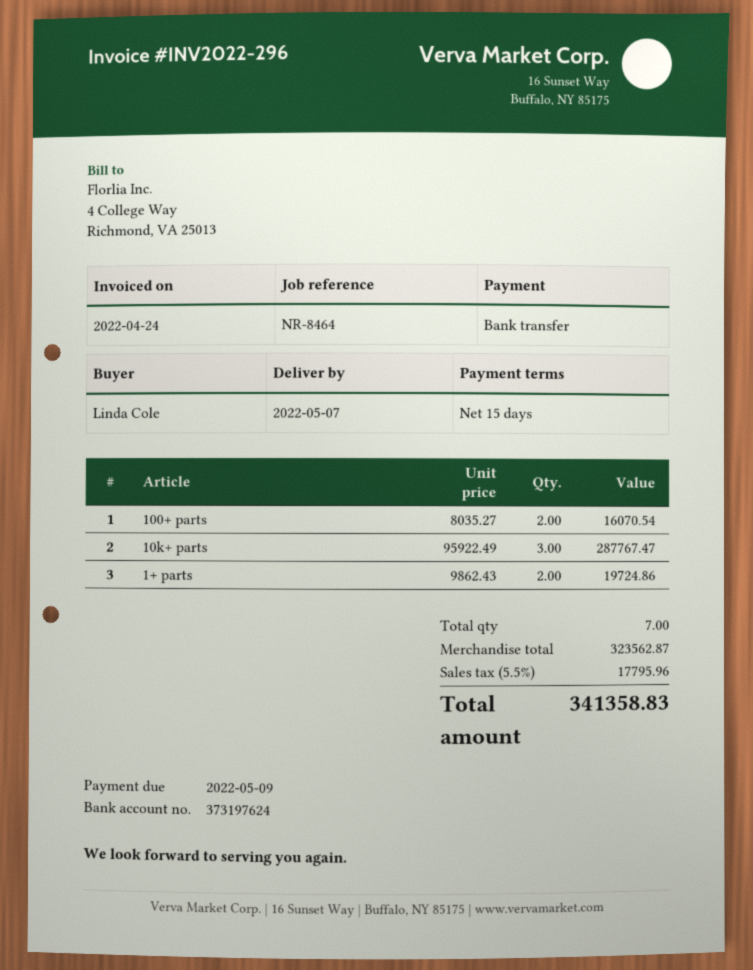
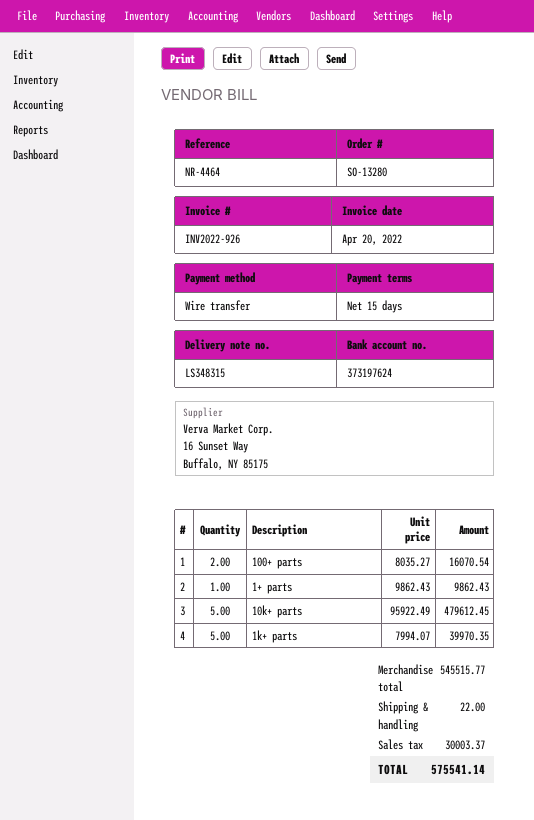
invoice number: INV2022-296 -> INV2022-926
invoice date: 2022-04-24 -> 2022-04-20
reference: NR-8464 -> NR-4464
10k+ parts: 3 x 95922.49 = 287767.47 -> 5 x 95922.49 = 479612.45
1+ parts: 2 x 9862.43 = 19724.86 -> 1 x 9862.43 = 9862.43
1k+ parts: none -> 5 x 7994.07 = 39970.35
subtotal: 323562.87 -> 545515.77
shipping: none -> 22.00
tax: 17795.96 -> 30003.37
total: 341358.83 -> 575541.14

